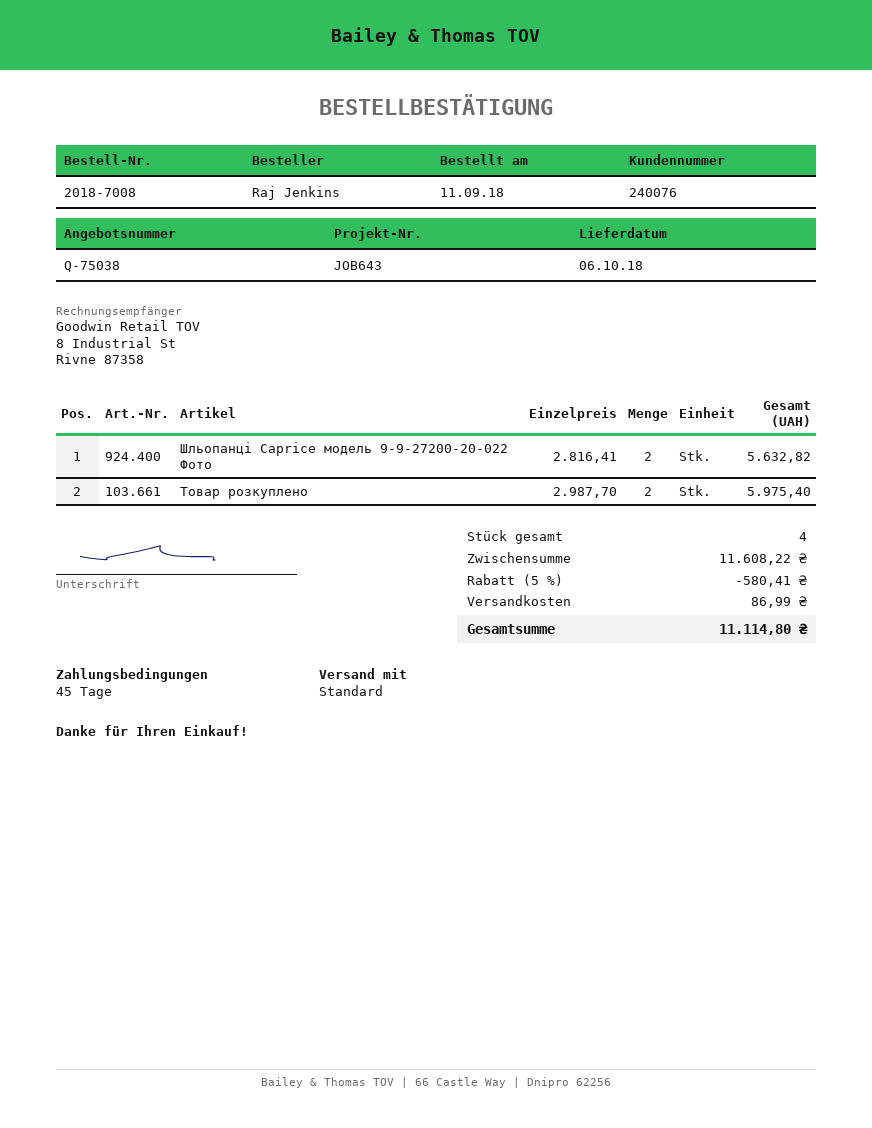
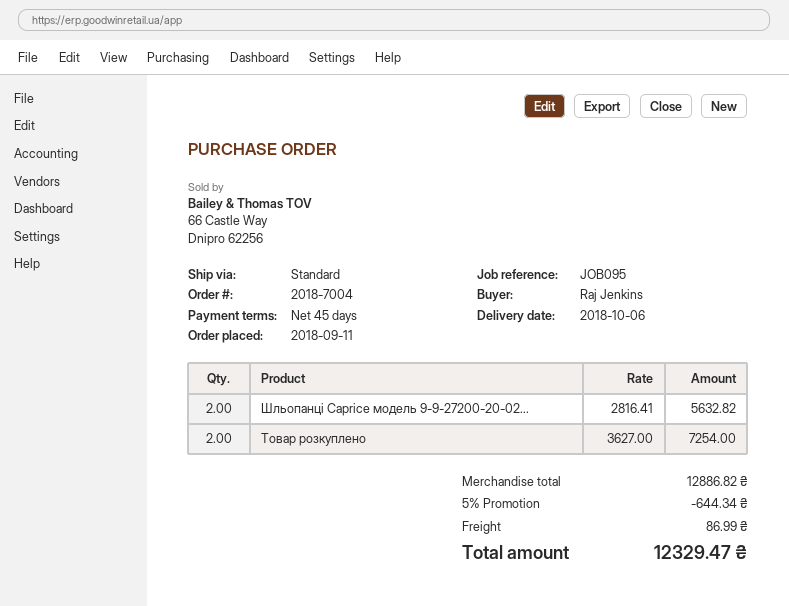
order number: 2018-7008 -> 2018-7004
reference: JOB643 -> JOB095
Товар розкуплено: 2 x 2987.70 = 5975.40 -> 2 x 3627.00 = 7254.00
subtotal: 11608.22 -> 12886.82
discount: 5% = 580.41 -> 5% = 644.34
total: 11114.80 -> 12329.47

